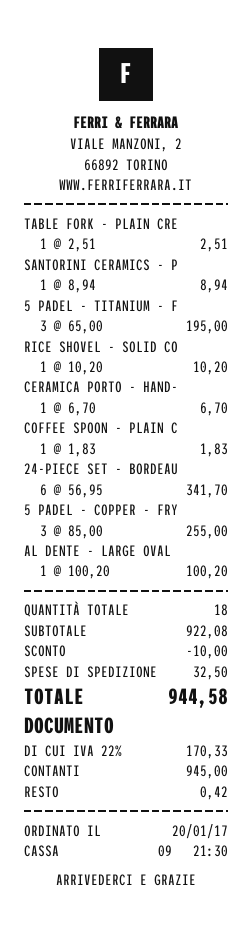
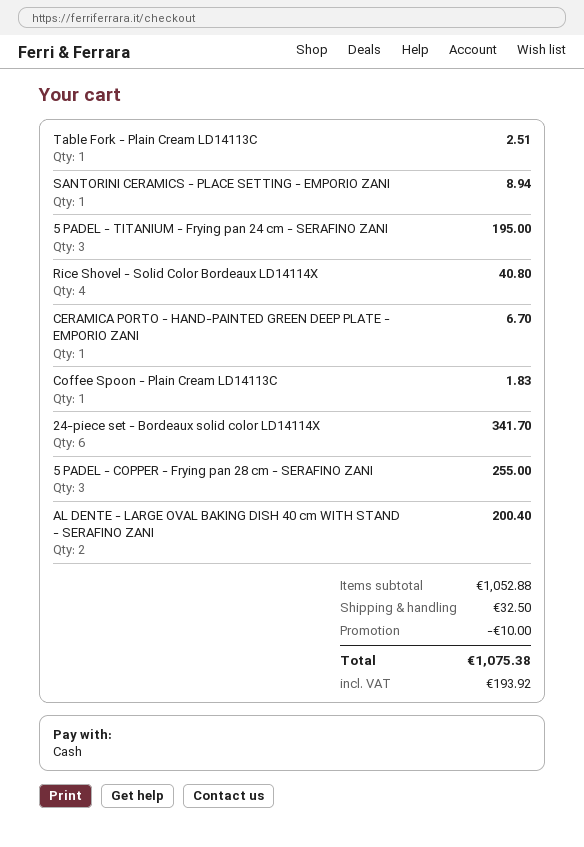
RICE SHOVEL - SOLID CO: 1 for 10.20 -> 4 for 40.80
AL DENTE - LARGE OVAL: 1 for 100.20 -> 2 for 200.40
subtotal: 922.08 -> 1052.88
tax: 170.33 -> 193.92
total: 944.58 -> 1075.38

